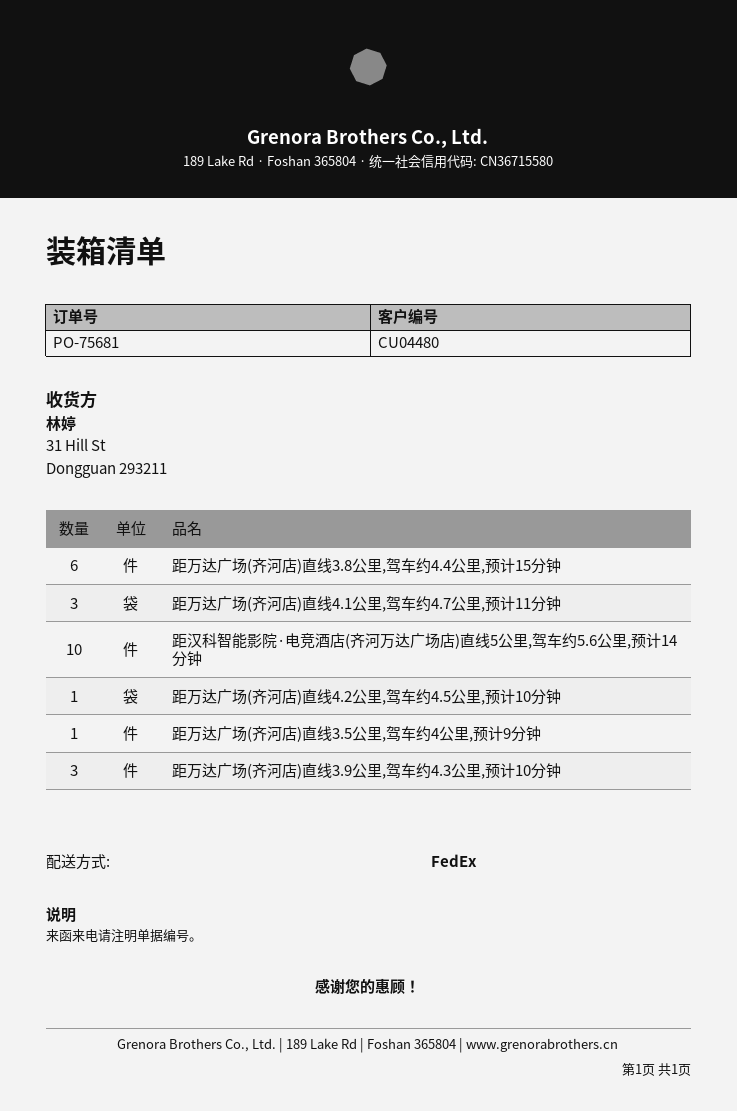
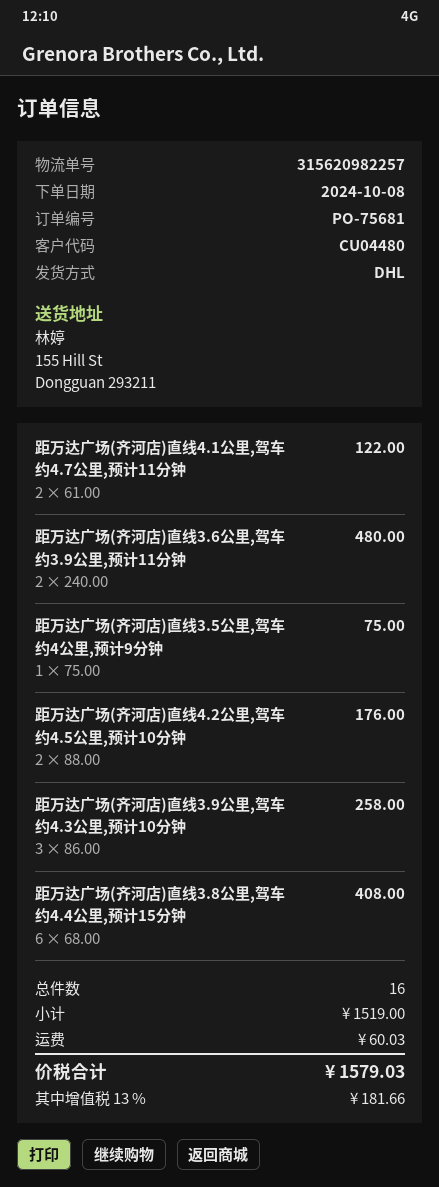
shipping method: FedEx -> DHL
ship to: 31 Hill St, Dongguan 293211 -> 155 Hill St, Dongguan 293211
距万达广场(齐河店)直线4.1公里,驾车约4.7公里,预计11分钟: 3 -> 2
距汉科智能影院·电竞酒店(齐河万达广场店)直线5公里,驾车约5.6公里,预计14分钟: 10 -> none
距万达广场(齐河店)直线4.2公里,驾车约4.5公里,预计10分钟: 1 -> 2
距万达广场(齐河店)直线3.6公里,驾车约3.9公里,预计11分钟: none -> 2

